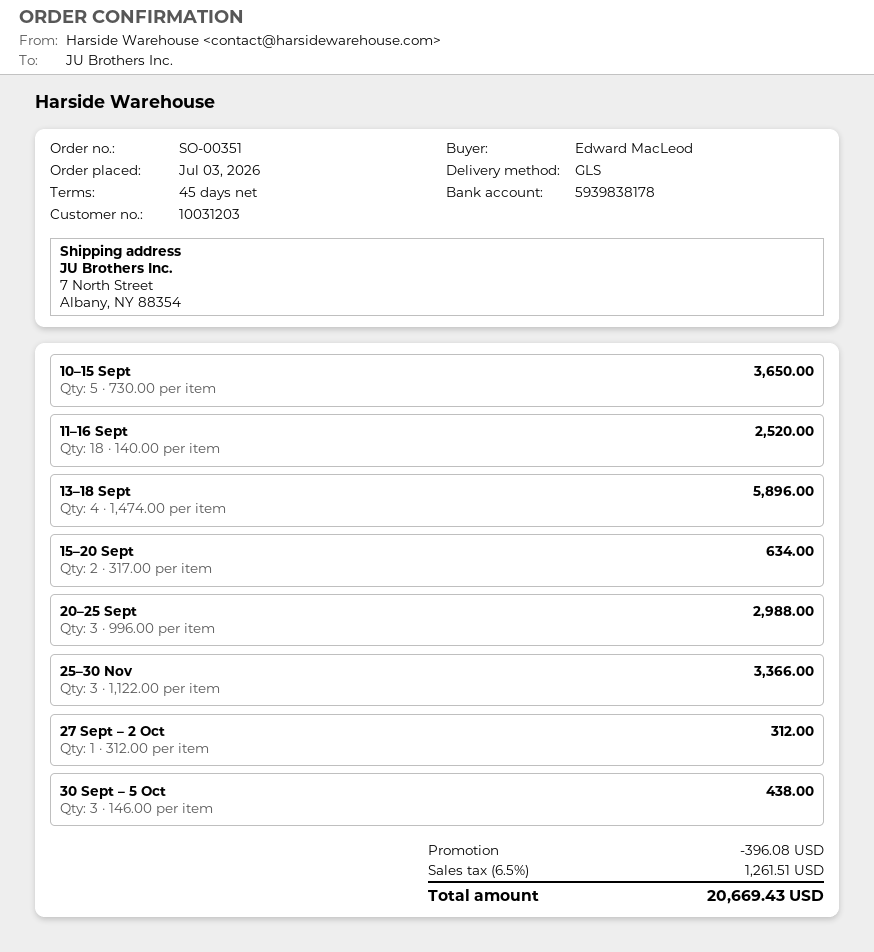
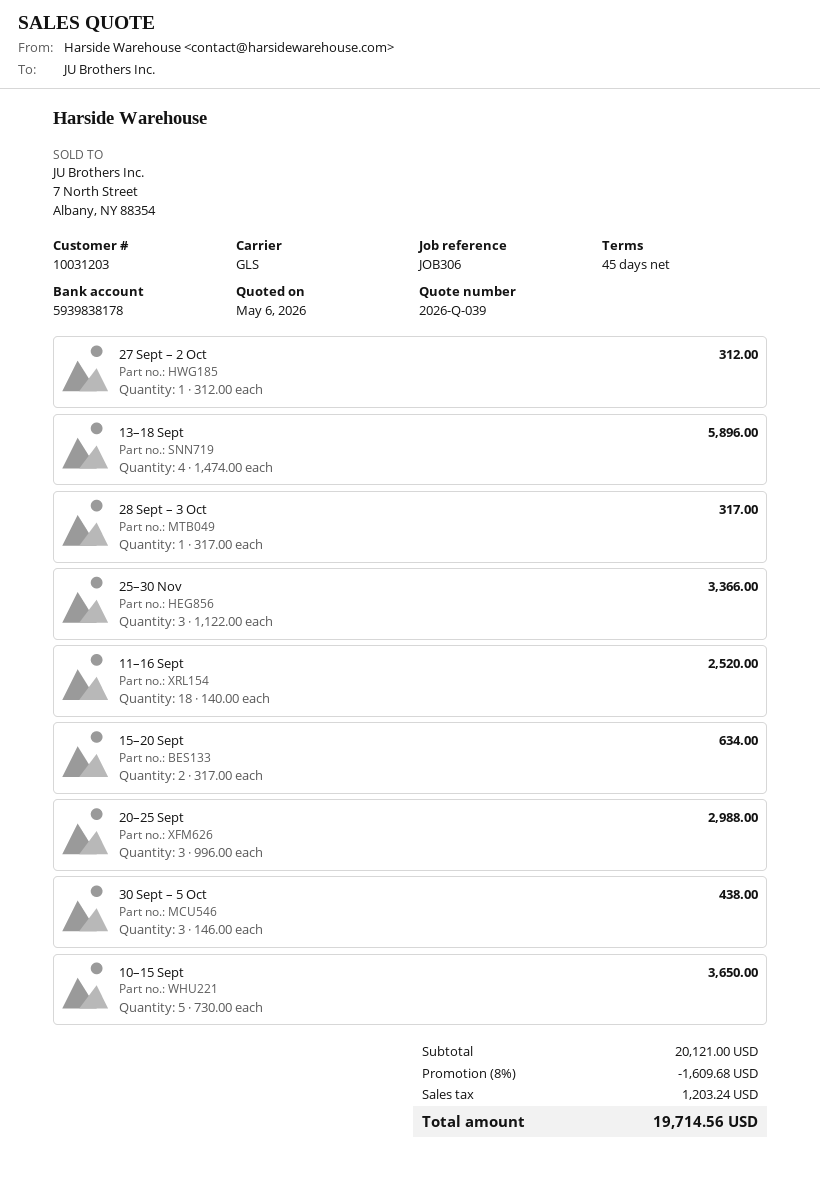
28 Sept – 3 Oct: none -> 1 x 317.00 = 317.00
discount: 396.08 -> 1609.68
tax: 1261.51 -> 1203.24
total: 20669.43 -> 19714.56

